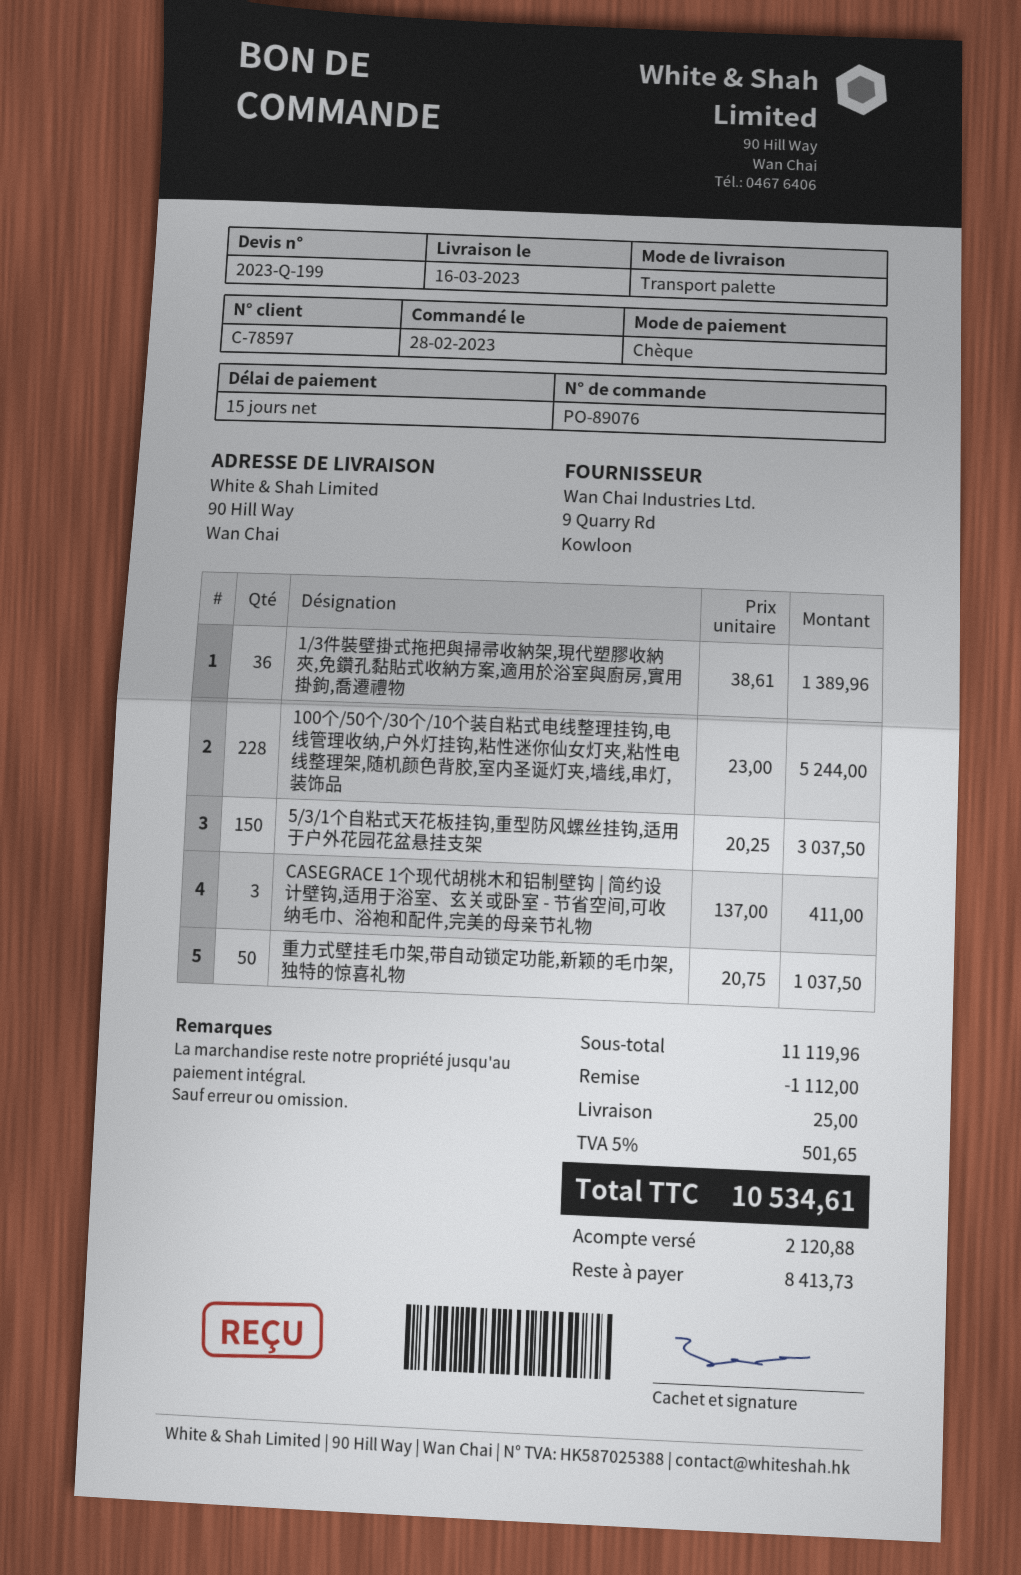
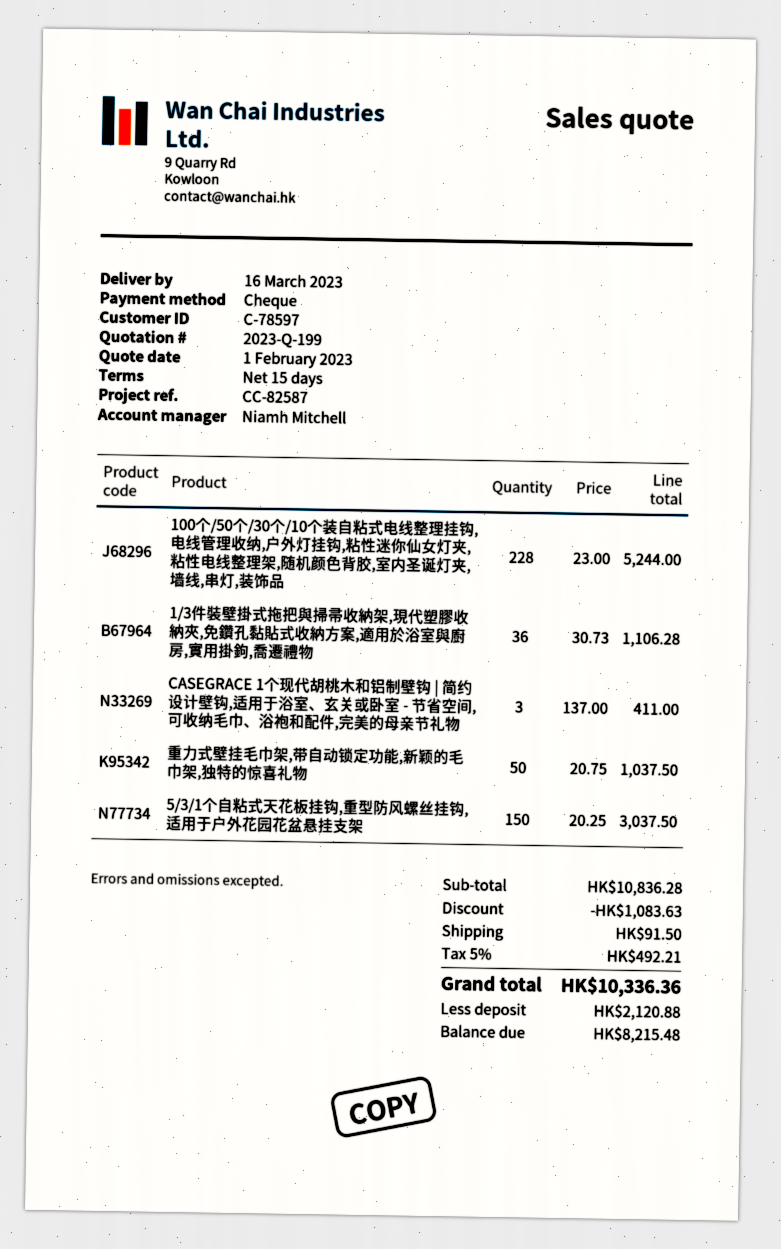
1/3件裝壁掛式拖把與掃帚收納架,現代塑膠收納夾,免鑽孔黏貼式收納方案,適用於浴室與廚房,實用掛鉤,喬遷禮物: 36 x 38.61 = 1389.96 -> 36 x 30.73 = 1106.28
subtotal: 11119.96 -> 10836.28
discount: 1112.00 -> 1083.63
shipping: 25.00 -> 91.50
tax: 5% = 501.65 -> 5% = 492.21
total: 10534.61 -> 10336.36
balance: 8413.73 -> 8215.48

